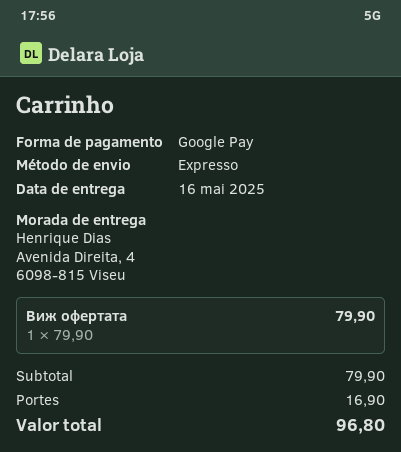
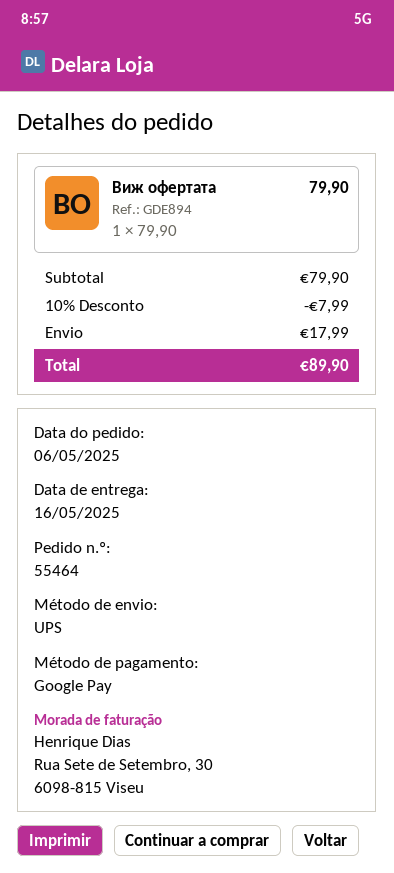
shipping method: express -> UPS
discount: none -> 10% = 7.99
shipping: 16.90 -> 17.99
total: 96.80 -> 89.90

